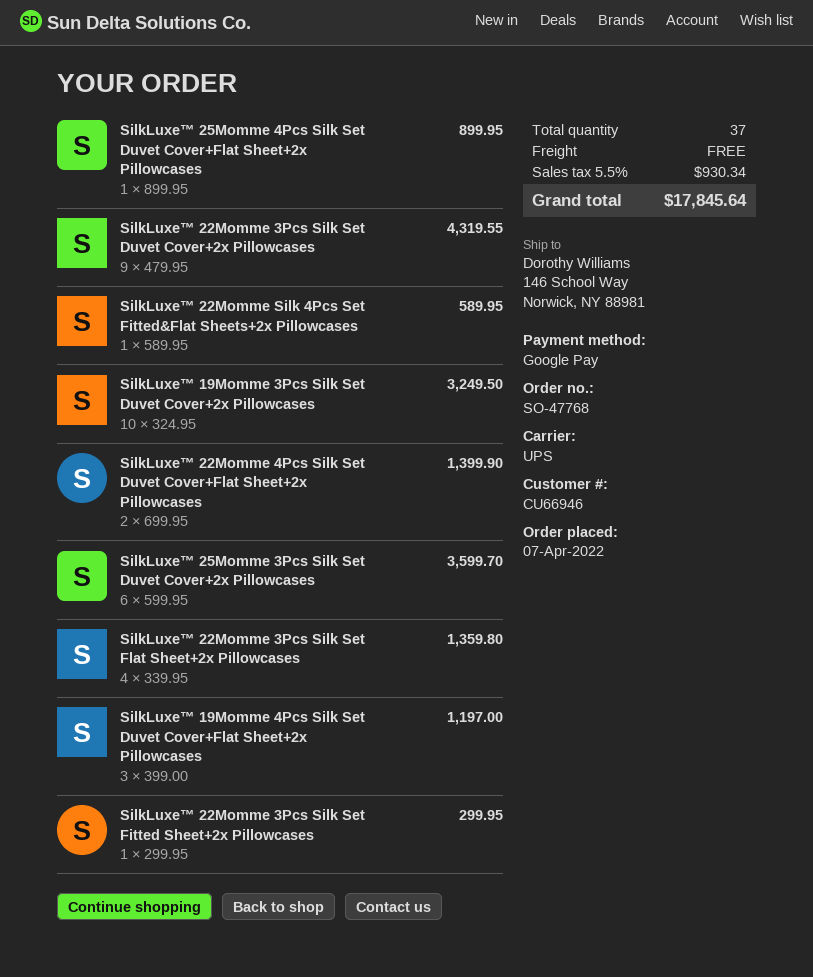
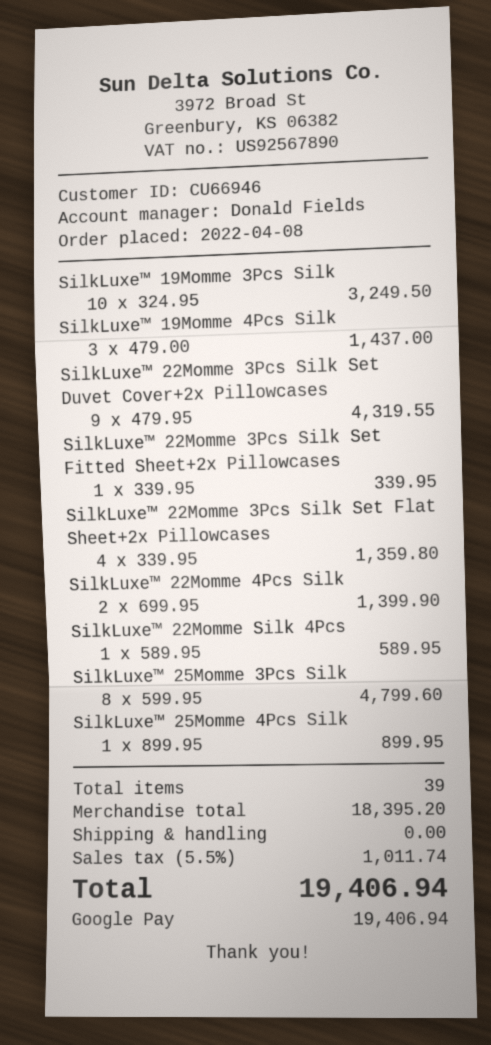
order date: 2022-04-07 -> 2022-04-08
SilkLuxe™ 25Momme 3Pcs Silk Set Duvet Cover+2x Pillowcases: 6 x 599.95 = 3599.70 -> 8 x 599.95 = 4799.60
SilkLuxe™ 19Momme 4Pcs Silk Set Duvet Cover+Flat Sheet+2x Pillowcases: 3 x 399.00 = 1197.00 -> 3 x 479.00 = 1437.00
SilkLuxe™ 22Momme 3Pcs Silk Set Fitted Sheet+2x Pillowcases: 1 x 299.95 = 299.95 -> 1 x 339.95 = 339.95
total quantity: 37 -> 39
tax: 5.5% = 930.34 -> 5.5% = 1011.74
total: 17845.64 -> 19406.94

